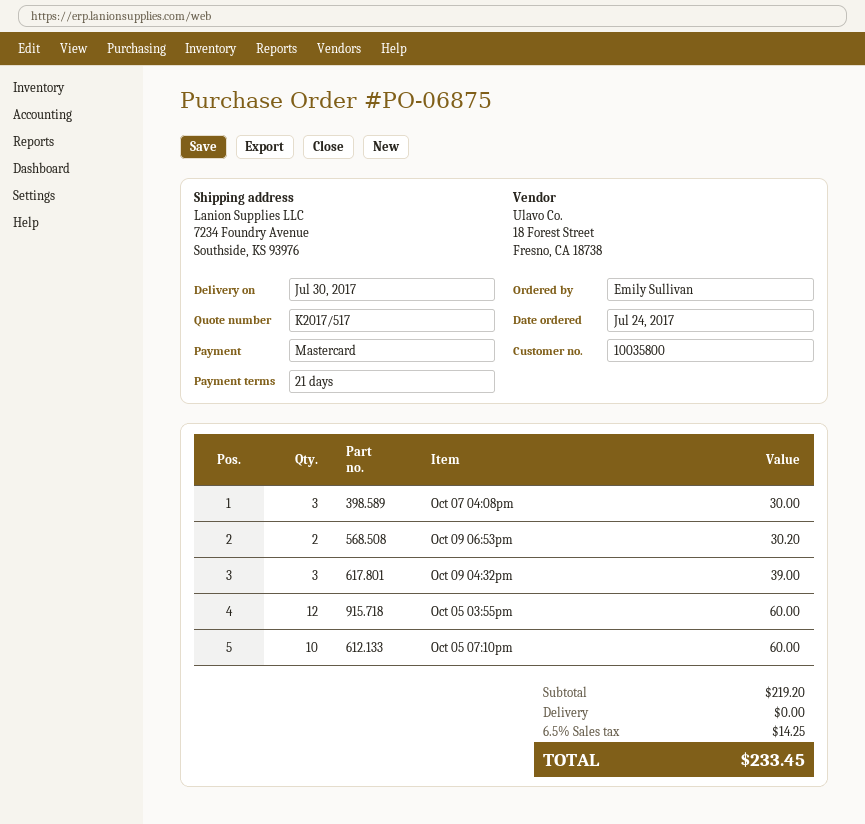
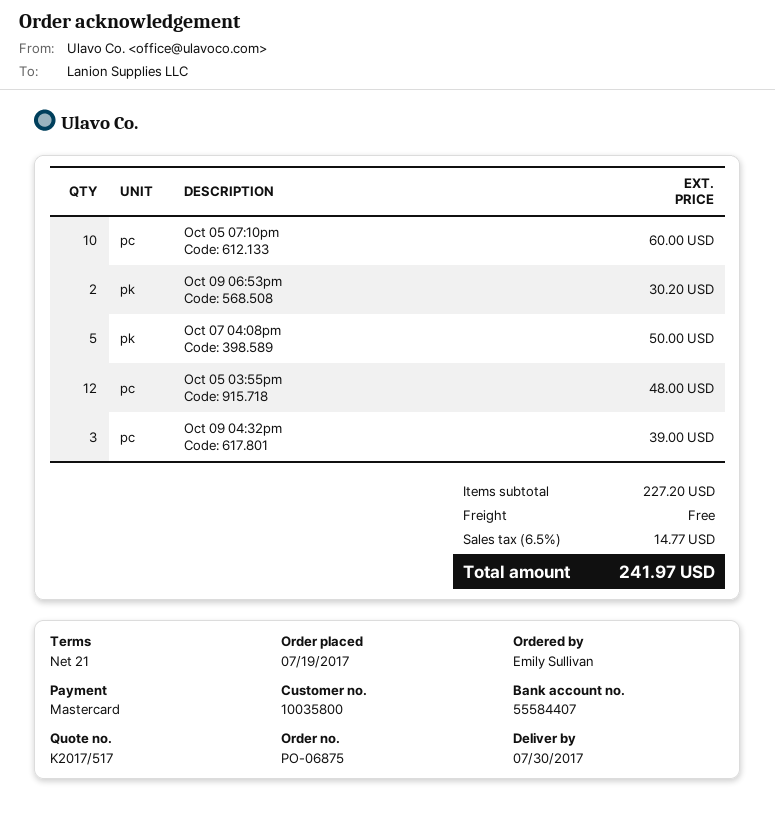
order date: 2017-07-24 -> 2017-07-19
Oct 07 04:08pm: 3 for 30.00 -> 5 for 50.00
Oct 05 03:55pm: 12 for 60.00 -> 12 for 48.00
subtotal: 219.20 -> 227.20
tax: 6.5% = 14.25 -> 6.5% = 14.77
total: 233.45 -> 241.97

